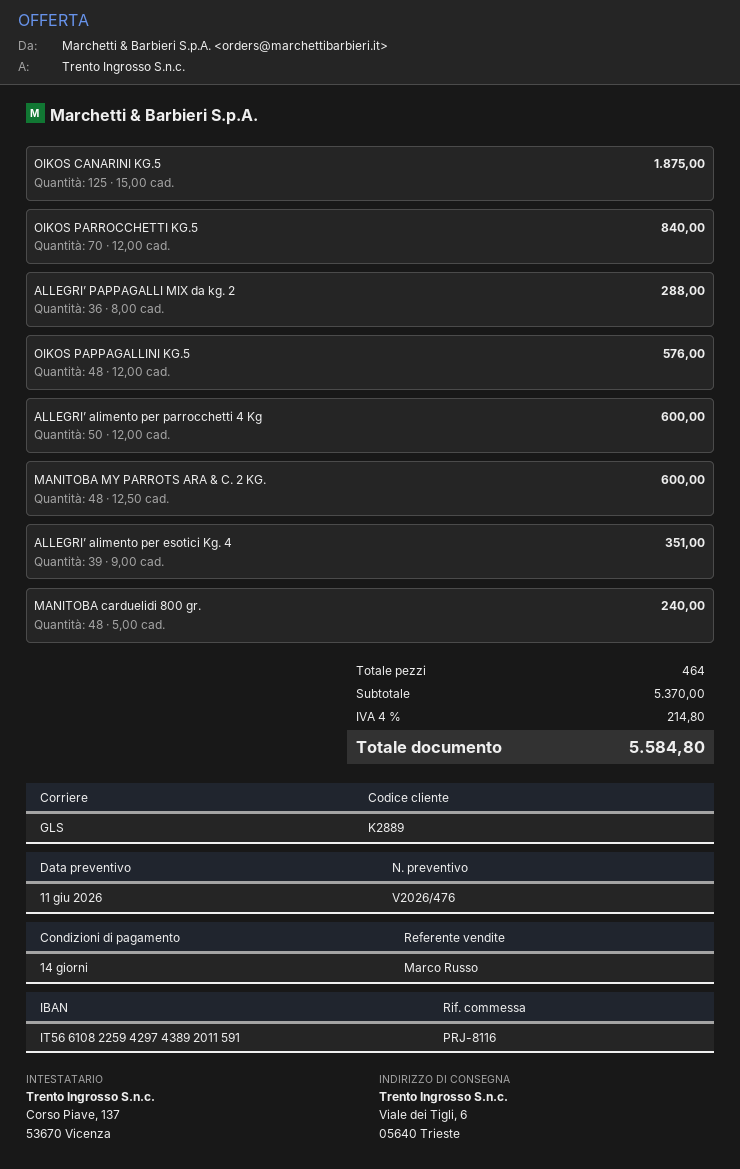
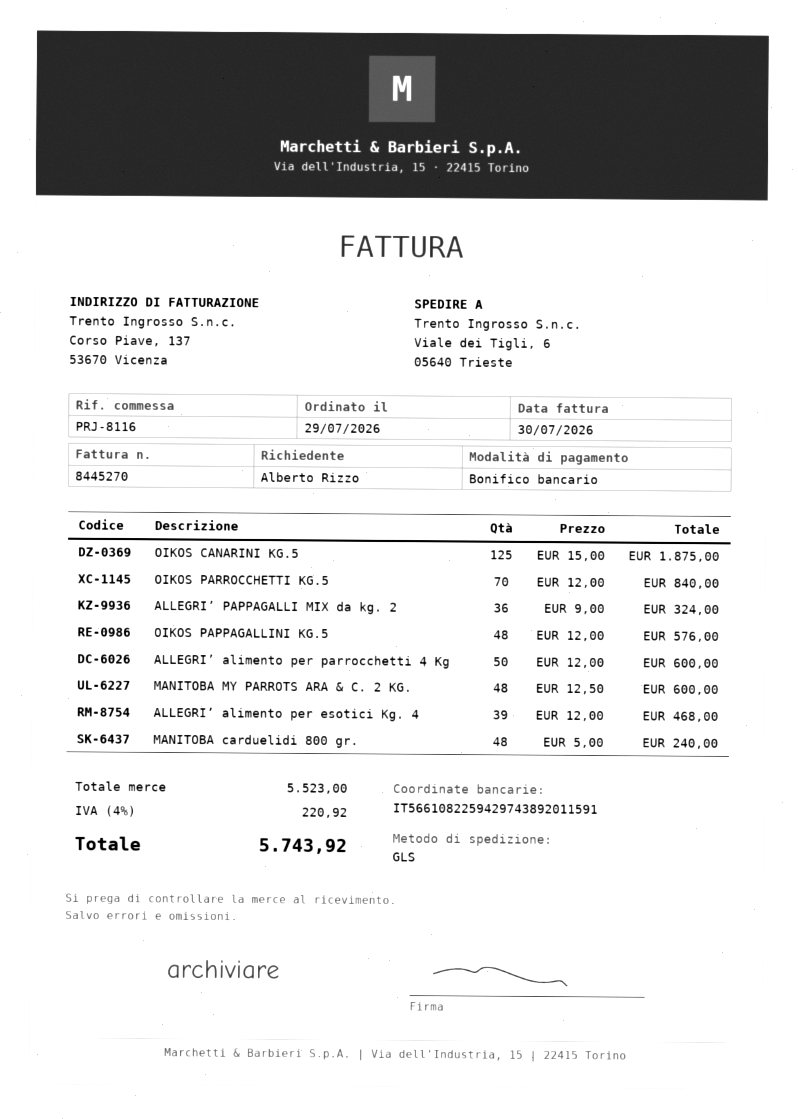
ALLEGRI’ PAPPAGALLI MIX da kg. 2: 36 x 8.00 = 288.00 -> 36 x 9.00 = 324.00
ALLEGRI’ alimento per esotici Kg. 4: 39 x 9.00 = 351.00 -> 39 x 12.00 = 468.00
subtotal: 5370.00 -> 5523.00
tax: 4% = 214.80 -> 4% = 220.92
total: 5584.80 -> 5743.92

